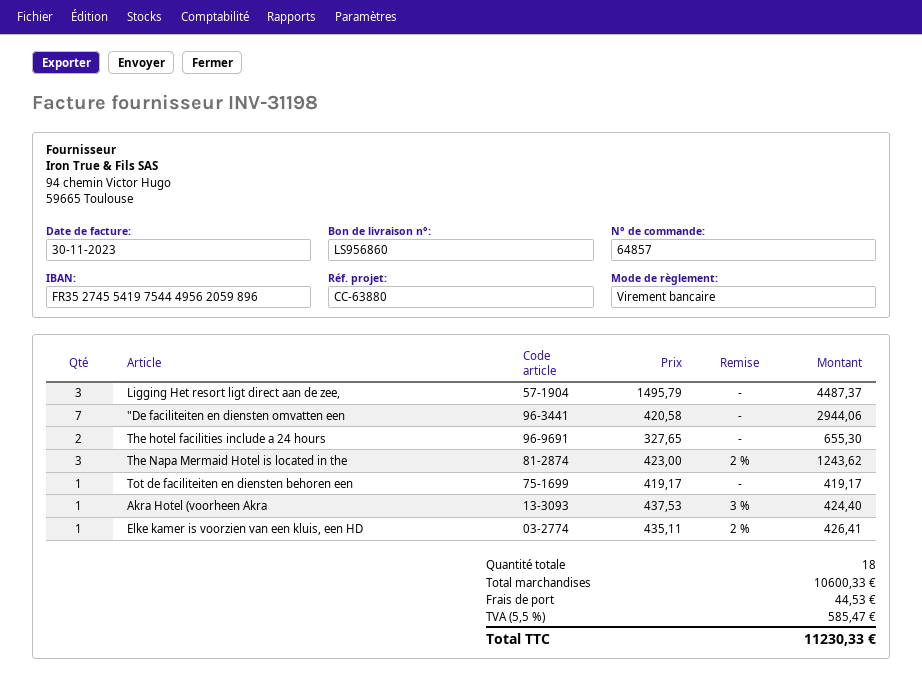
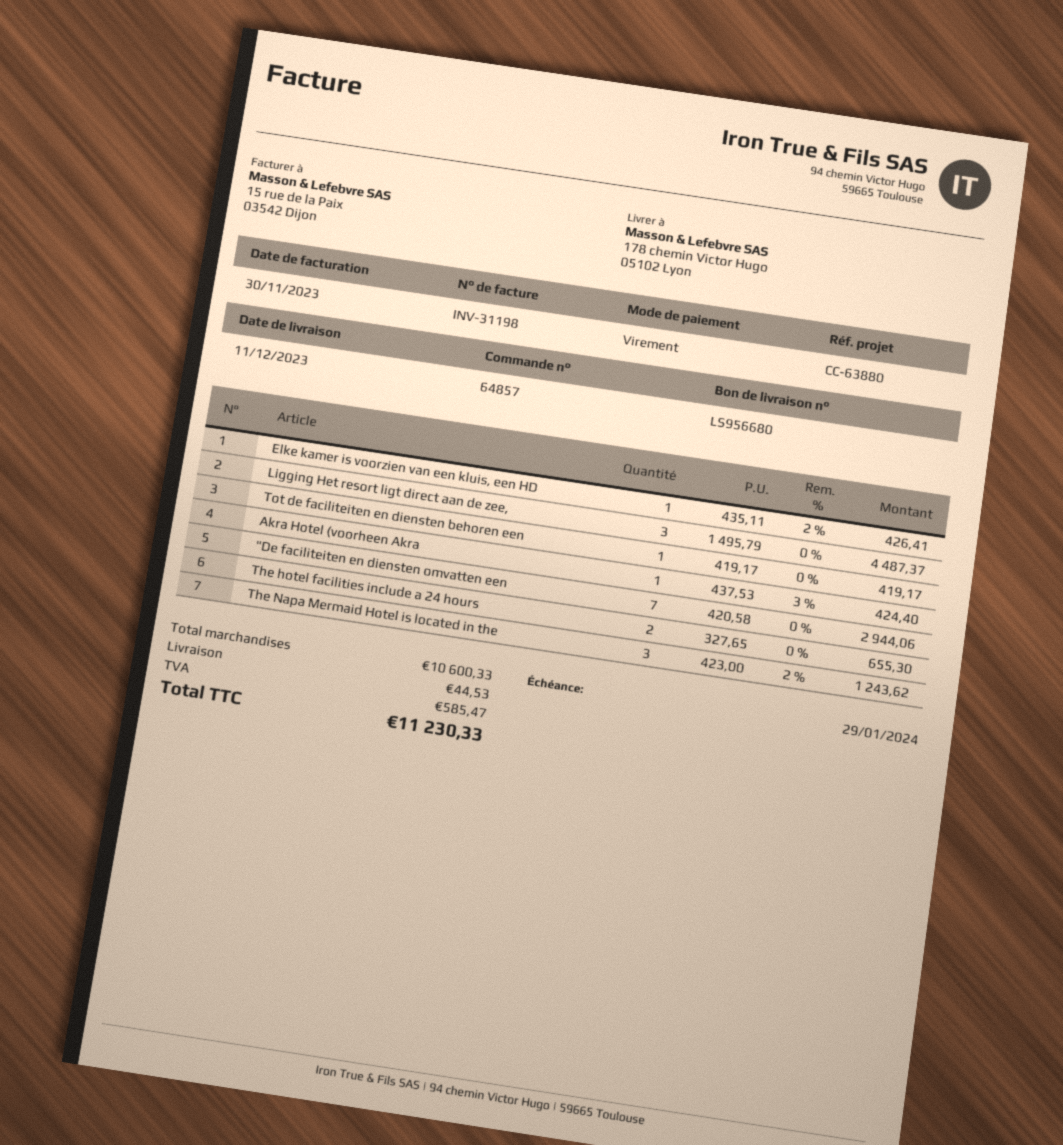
delivery note number: LS956860 -> LS956680

